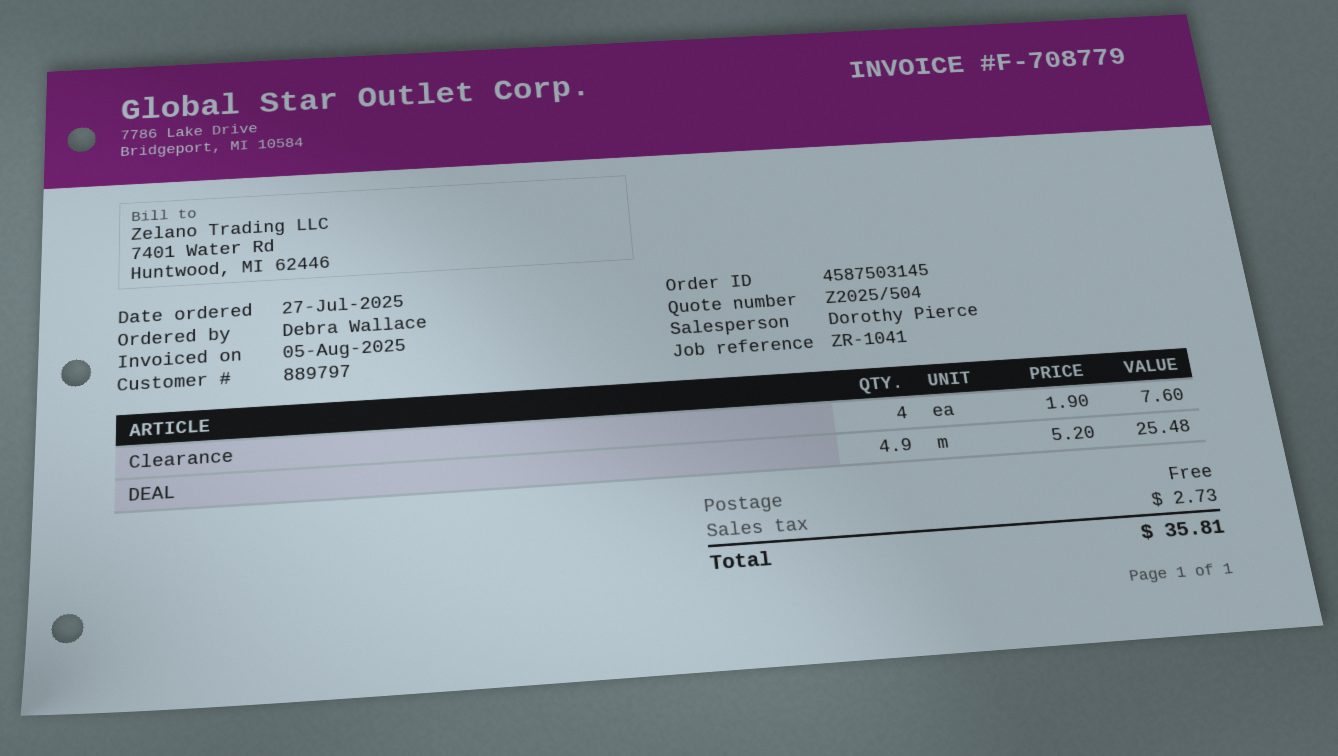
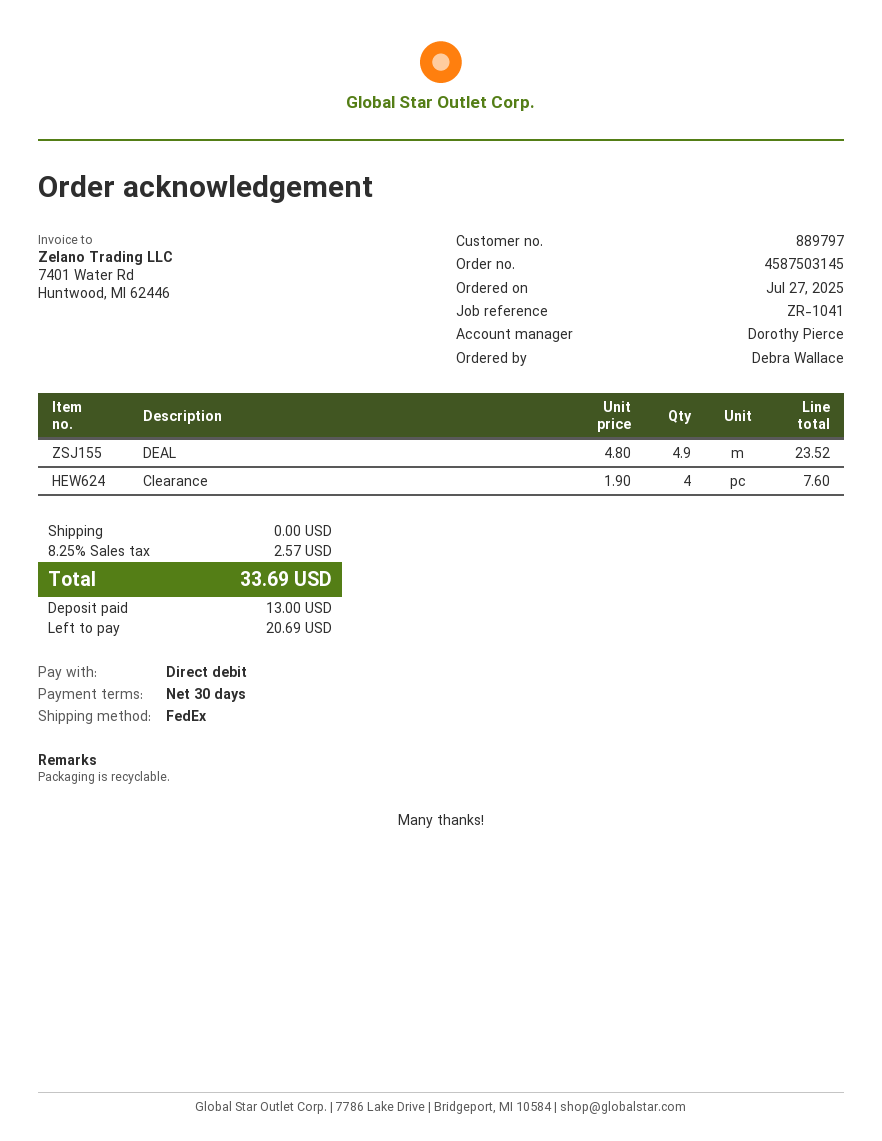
DEAL: 4.9 x 5.20 = 25.48 -> 4.9 x 4.80 = 23.52
tax: 2.73 -> 2.57
total: 35.81 -> 33.69

